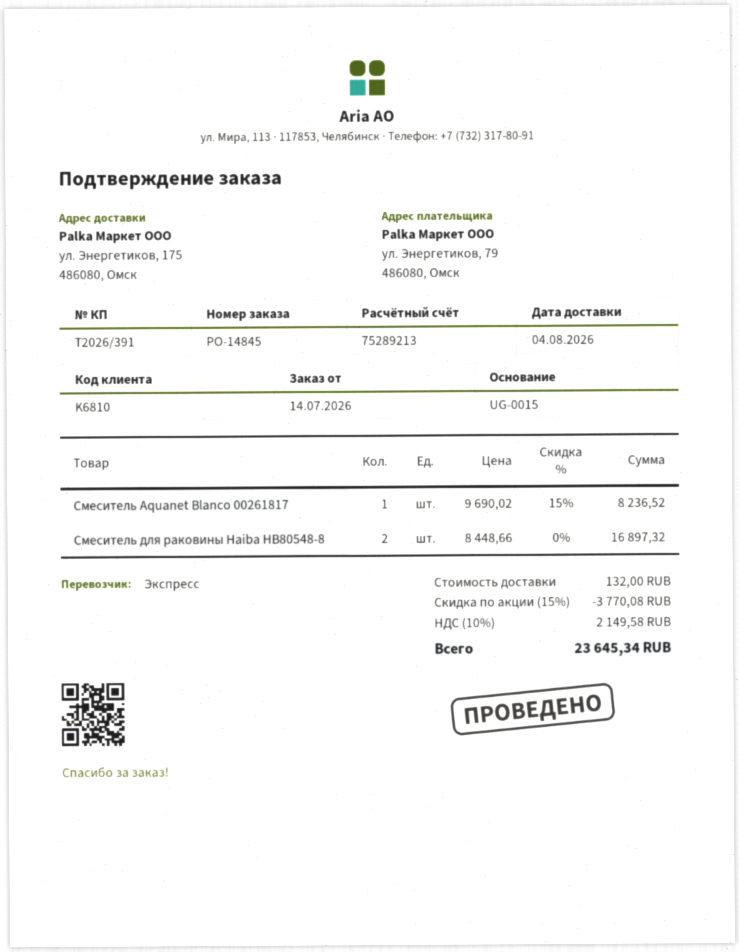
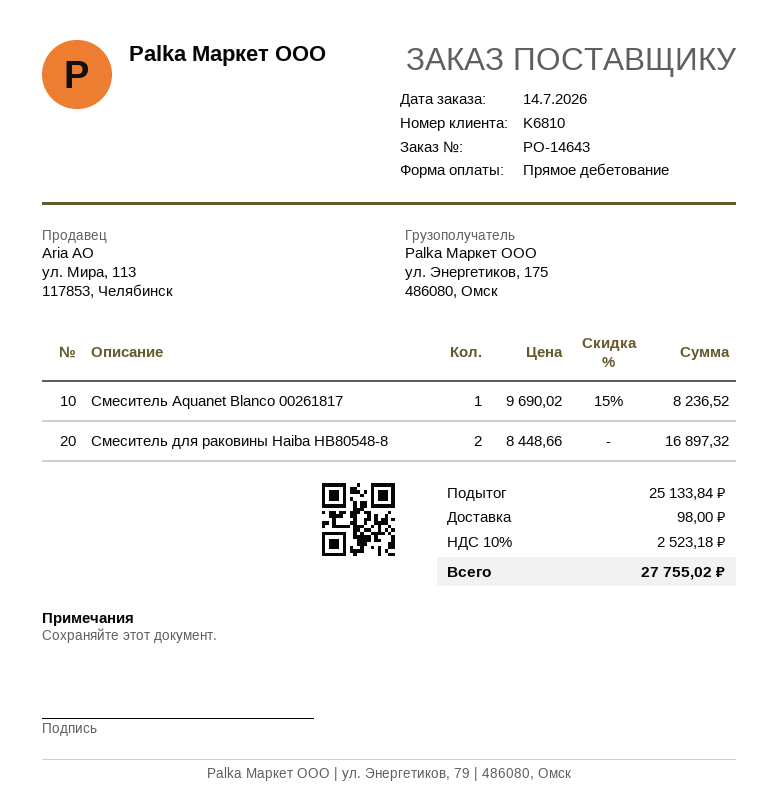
order number: PO-14845 -> PO-14643
discount: 15% = 3770.08 -> none
shipping: 132.00 -> 98.00
tax: 10% = 2149.58 -> 10% = 2523.18
total: 23645.34 -> 27755.02

